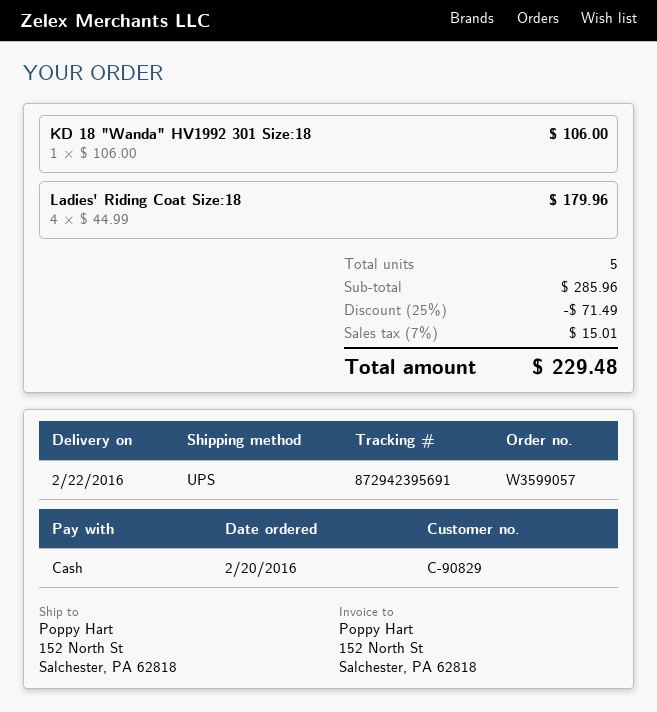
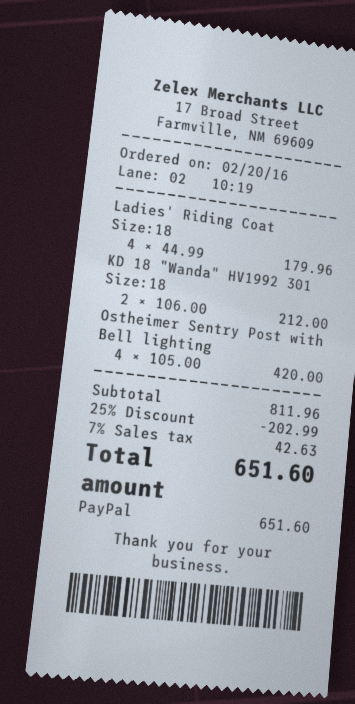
payment method: cash -> PayPal
KD 18 "Wanda" HV1992 301 Size:18: 1 x 106.00 = 106.00 -> 2 x 106.00 = 212.00
Ostheimer Sentry Post with Bell lighting: none -> 4 x 105.00 = 420.00
subtotal: 285.96 -> 811.96
discount: 25% = 71.49 -> 25% = 202.99
tax: 7% = 15.01 -> 7% = 42.63
total: 229.48 -> 651.60

